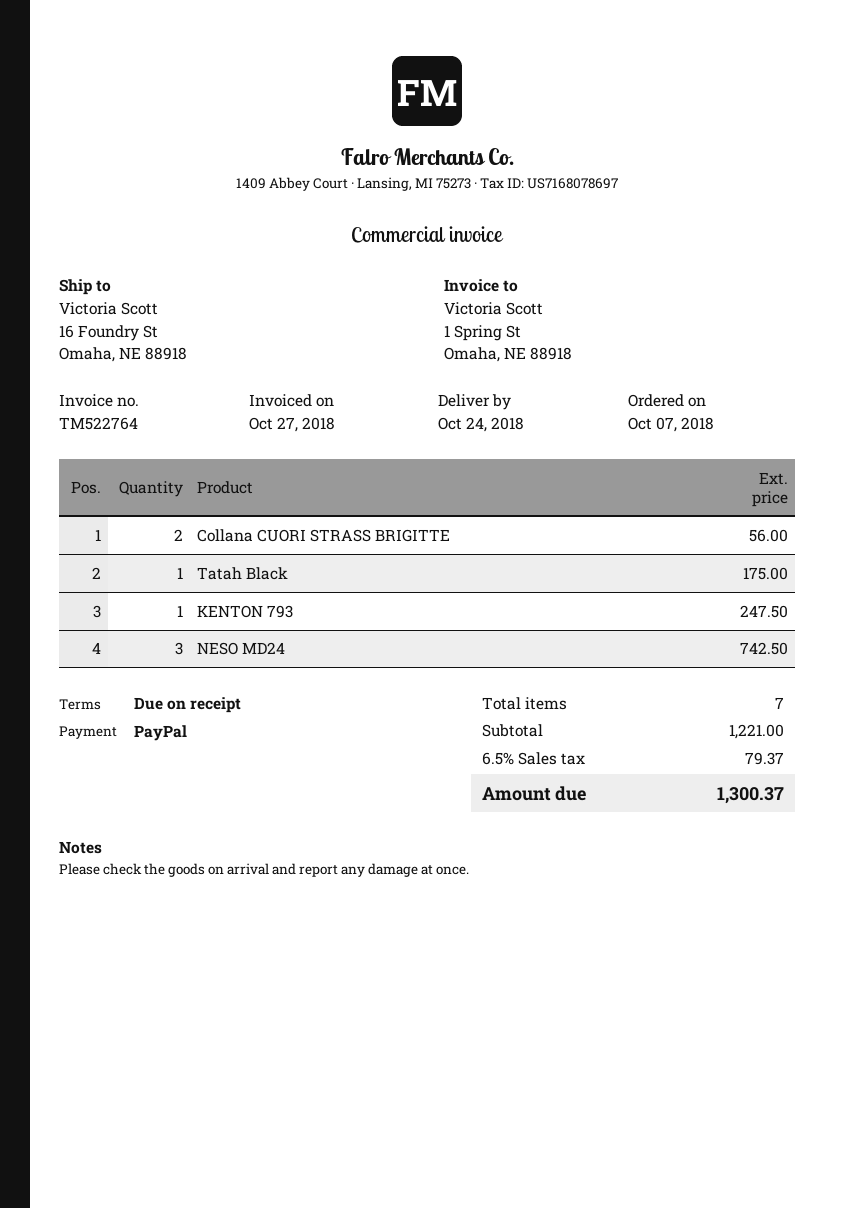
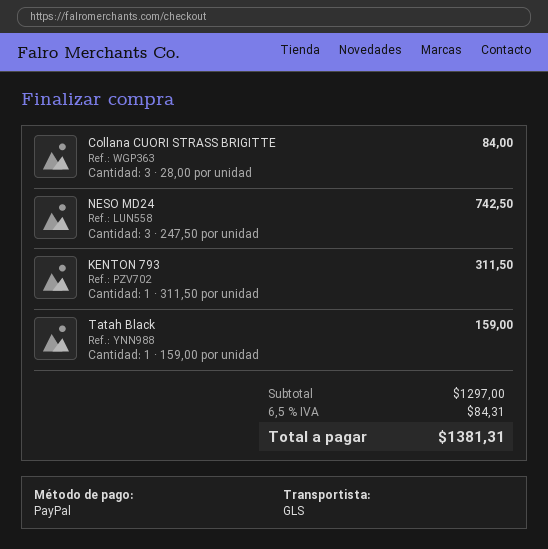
Collana CUORI STRASS BRIGITTE: 2 for 56.00 -> 3 for 84.00
Tatah Black: 1 for 175.00 -> 1 for 159.00
KENTON 793: 1 for 247.50 -> 1 for 311.50
subtotal: 1221.00 -> 1297.00
tax: 6.5% = 79.37 -> 6.5% = 84.31
total: 1300.37 -> 1381.31

